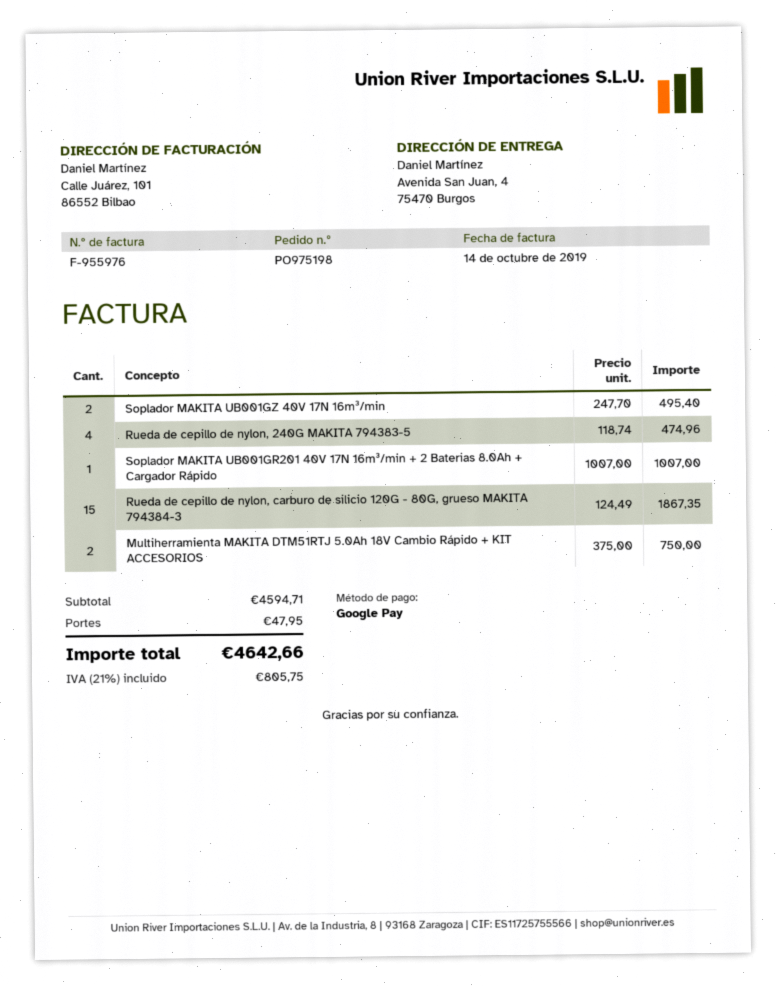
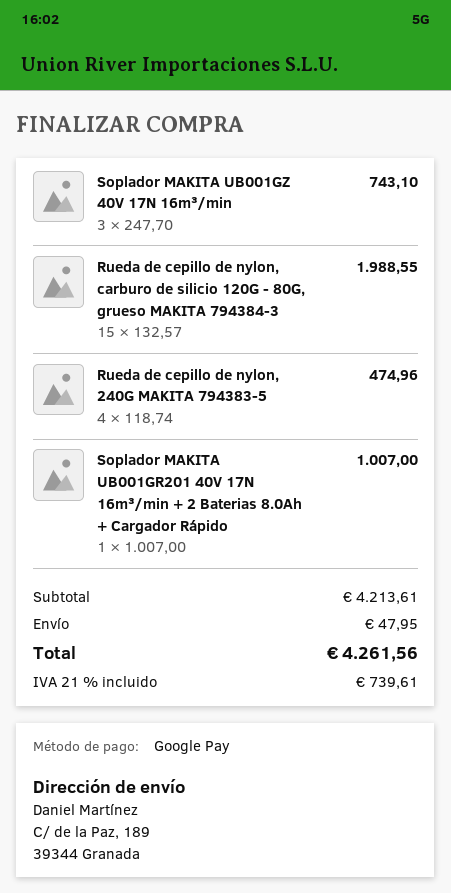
ship to: Avenida San Juan, 4, 75470 Burgos -> C/ de la Paz, 189, 39344 Granada
Soplador MAKITA UB001GZ 40V 17N 16m³/min: 2 x 247.70 = 495.40 -> 3 x 247.70 = 743.10
Rueda de cepillo de nylon, carburo de silicio 120G - 80G, grueso MAKITA 794384-3: 15 x 124.49 = 1867.35 -> 15 x 132.57 = 1988.55
Multiherramienta MAKITA DTM51RTJ 5.0Ah 18V Cambio Rápido + KIT ACCESORIOS: 2 x 375.00 = 750.00 -> none
subtotal: 4594.71 -> 4213.61
tax: 21% = 805.75 -> 21% = 739.61
total: 4642.66 -> 4261.56

